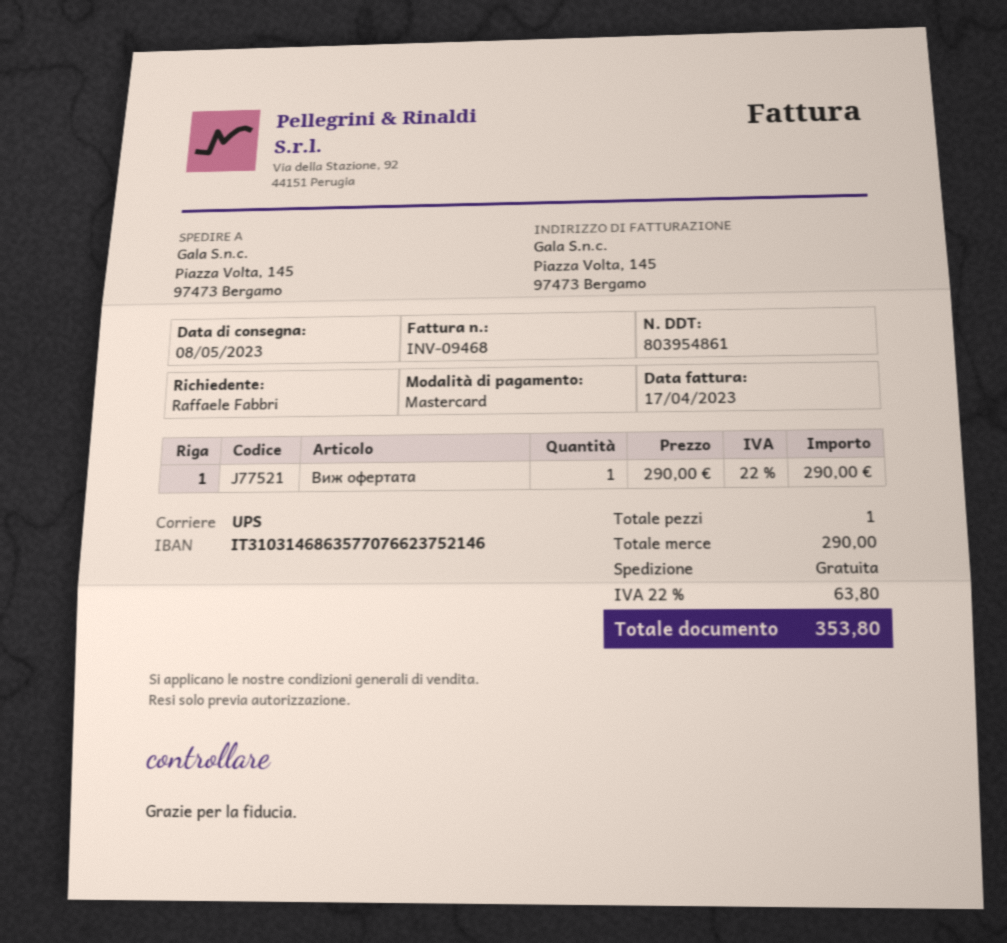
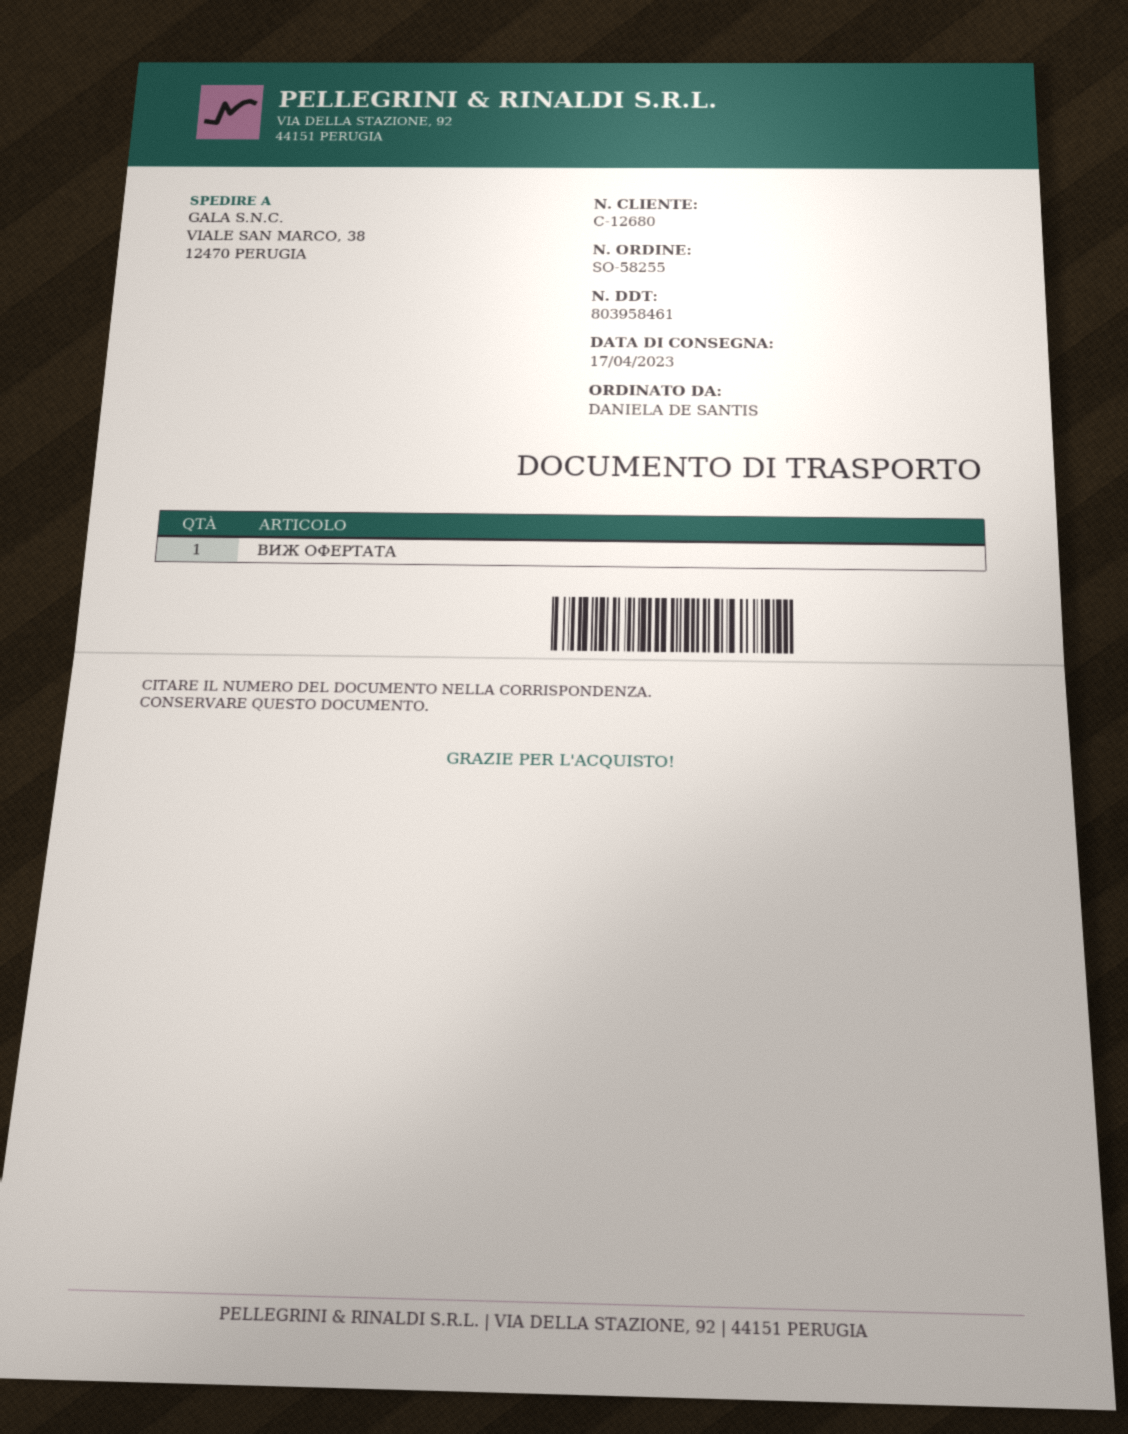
delivery note number: 803954861 -> 803958461
delivery date: 2023-05-08 -> 2023-04-17
ordered by: Raffaele Fabbri -> DANIELA DE SANTIS
ship to: Piazza Volta, 145, 97473 Bergamo -> VIALE SAN MARCO, 38, 12470 PERUGIA

